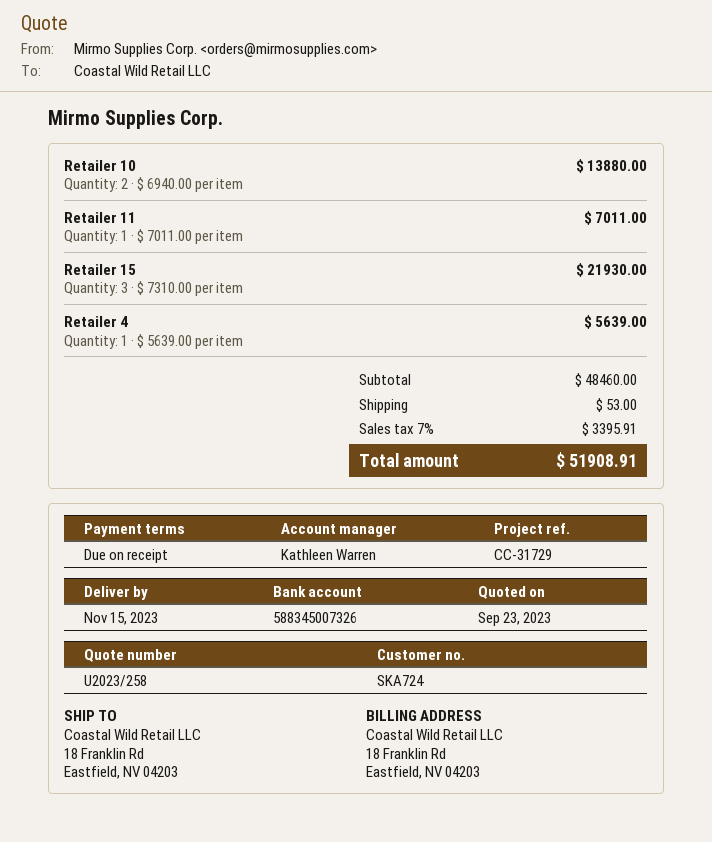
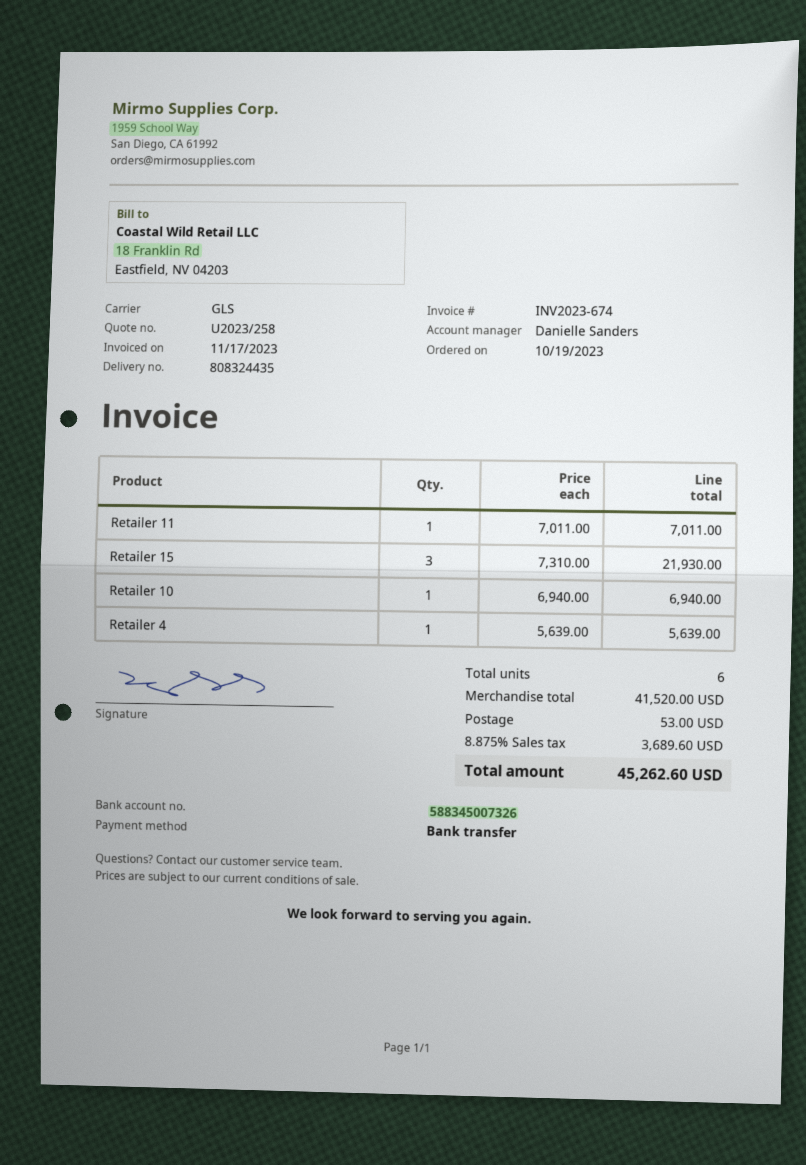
sales rep: Kathleen Warren -> Danielle Sanders
Retailer 10: 2 x 6940.00 = 13880.00 -> 1 x 6940.00 = 6940.00
subtotal: 48460.00 -> 41520.00
tax: 7% = 3395.91 -> 8.875% = 3689.60
total: 51908.91 -> 45262.60

